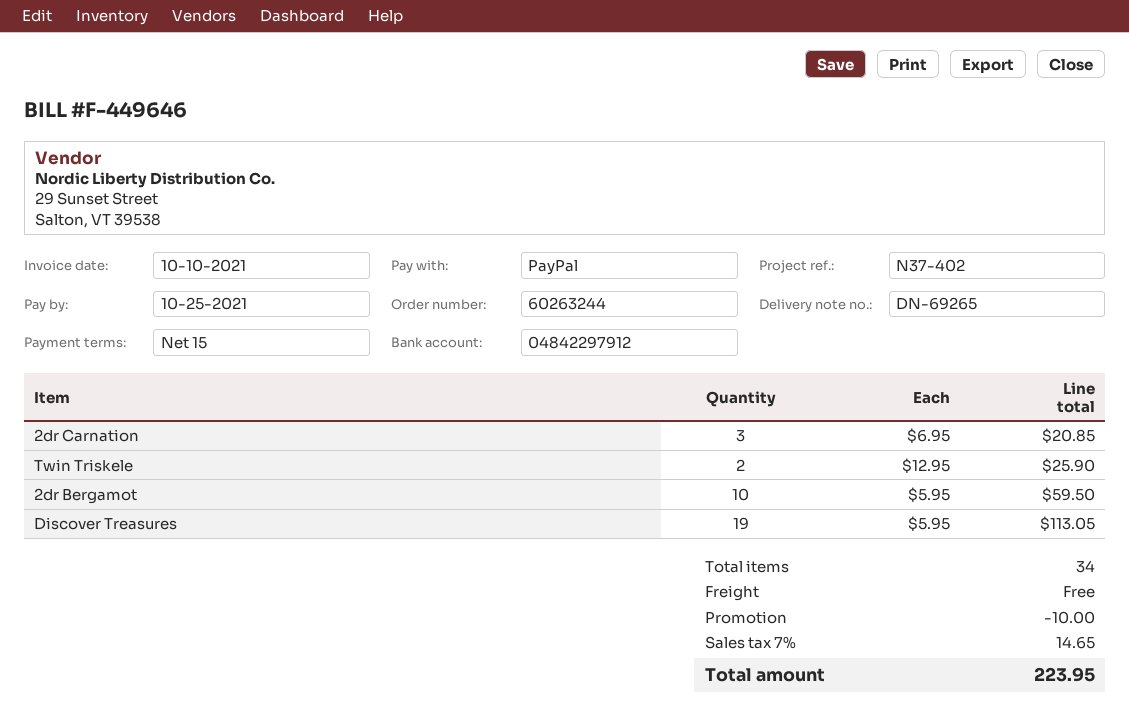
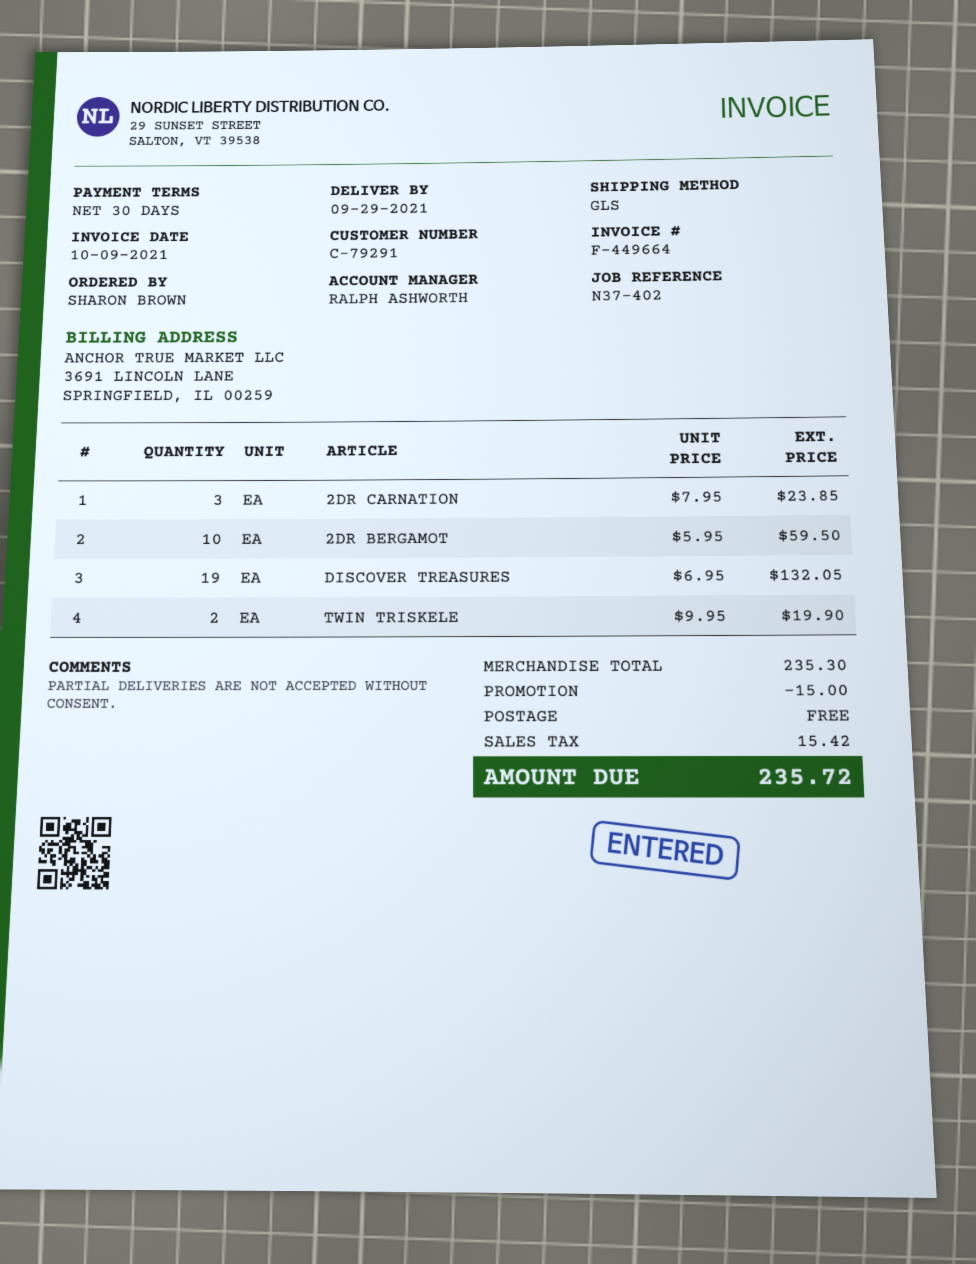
invoice number: F-449646 -> F-449664
invoice date: 2021-10-10 -> 2021-10-09
payment terms: 15 days -> 30 days
2dr Carnation: 3 x 6.95 = 20.85 -> 3 x 7.95 = 23.85
Twin Triskele: 2 x 12.95 = 25.90 -> 2 x 9.95 = 19.90
Discover Treasures: 19 x 5.95 = 113.05 -> 19 x 6.95 = 132.05
discount: 10.00 -> 15.00
tax: 14.65 -> 15.42
total: 223.95 -> 235.72

